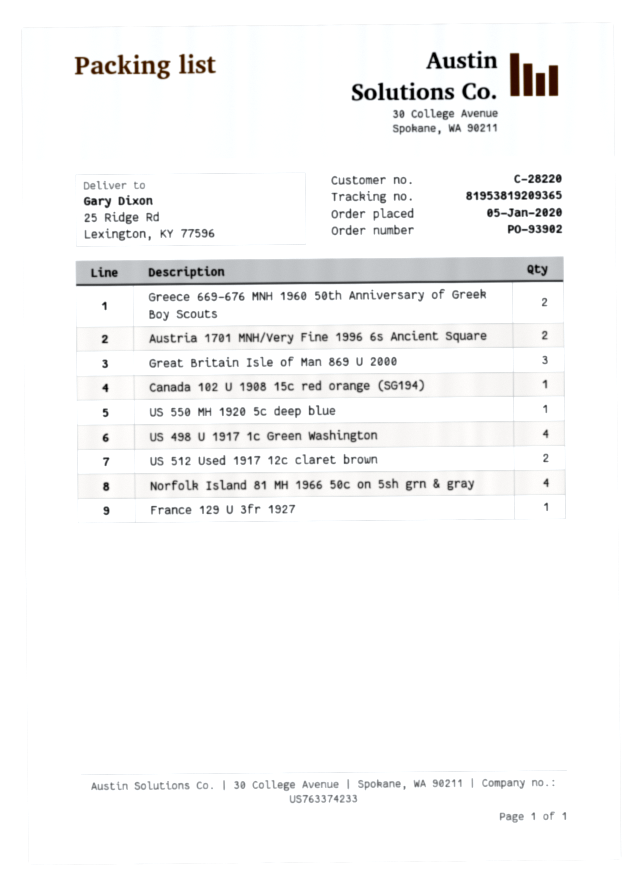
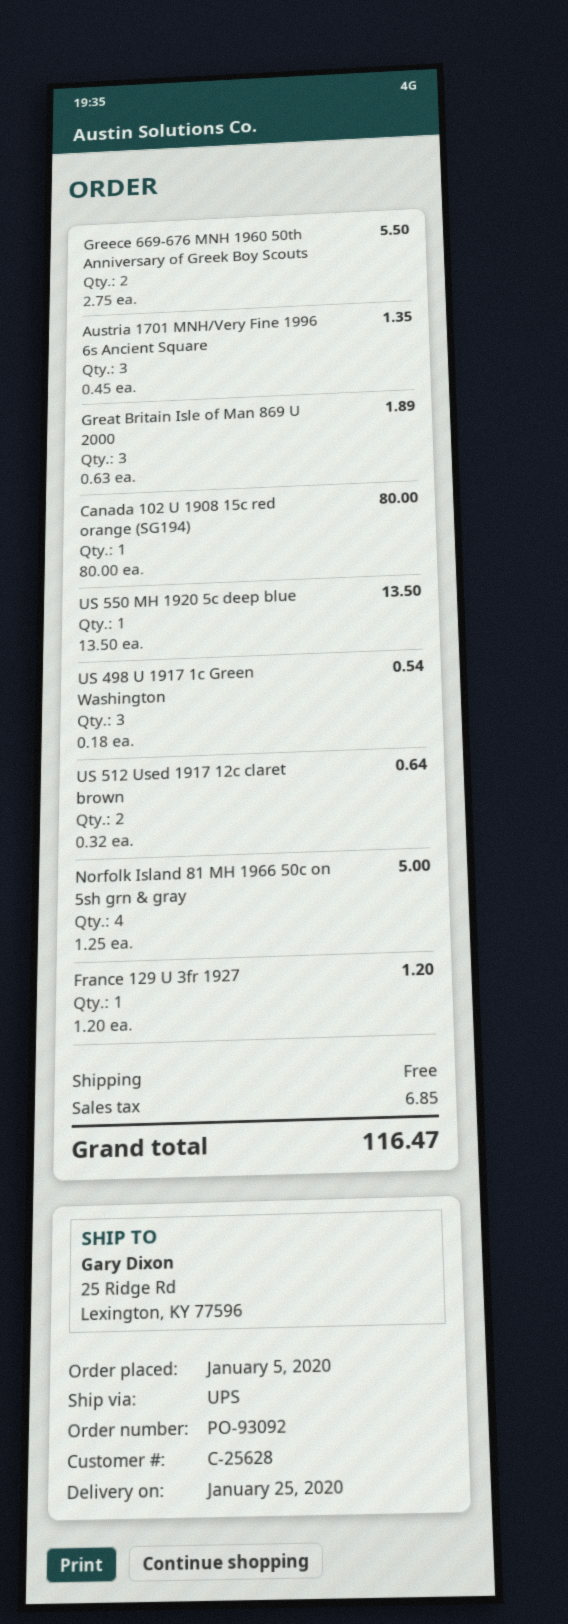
order number: PO-93902 -> PO-93092
customer number: C-28220 -> C-25628
Austria 1701 MNH/Very Fine 1996 6s Ancient Square: 2 -> 3
US 498 U 1917 1c Green Washington: 4 -> 3

